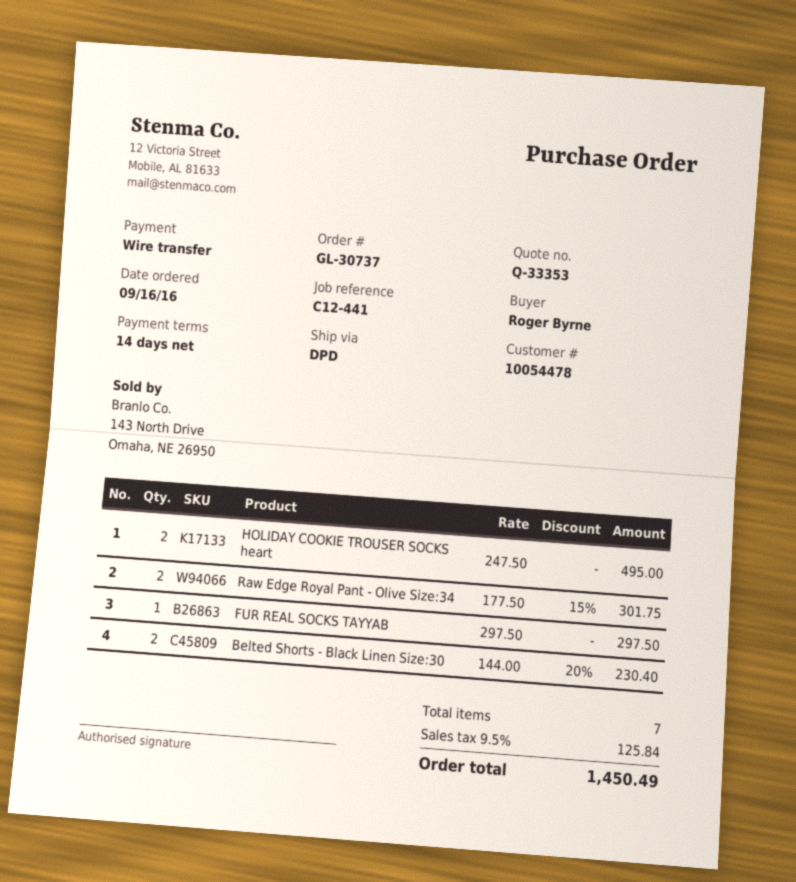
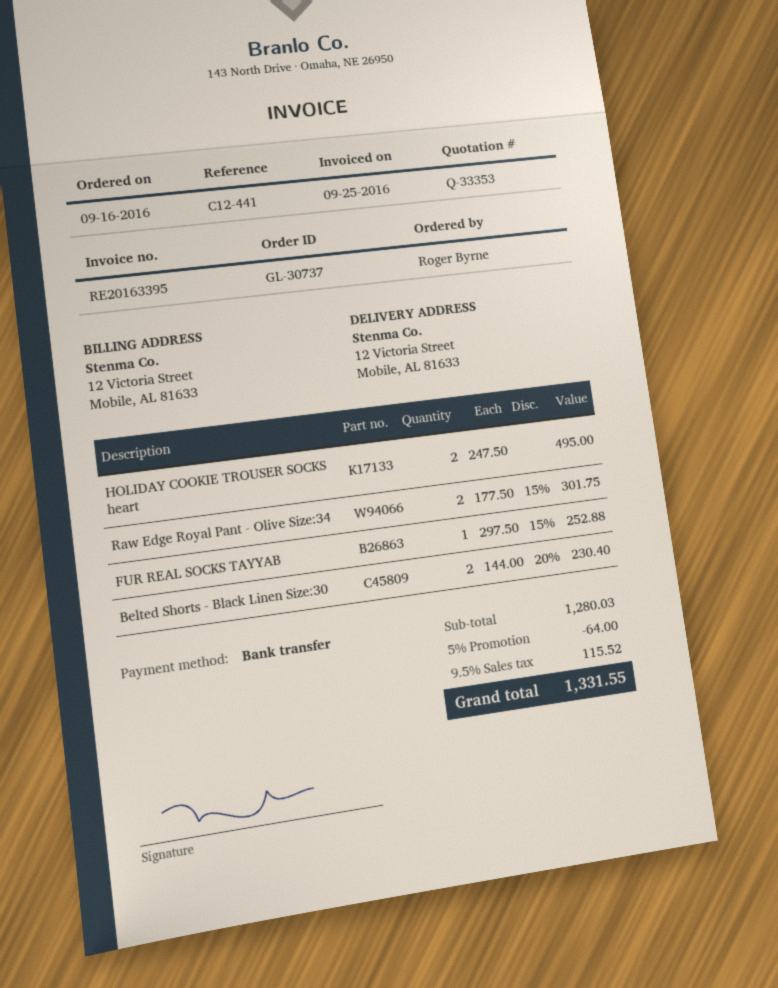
FUR REAL SOCKS TAYYAB: 1 x 297.50 = 297.50 -> 1 x 297.50 - 15% = 252.88
discount: none -> 5% = 64.00
tax: 9.5% = 125.84 -> 9.5% = 115.52
total: 1450.49 -> 1331.55

